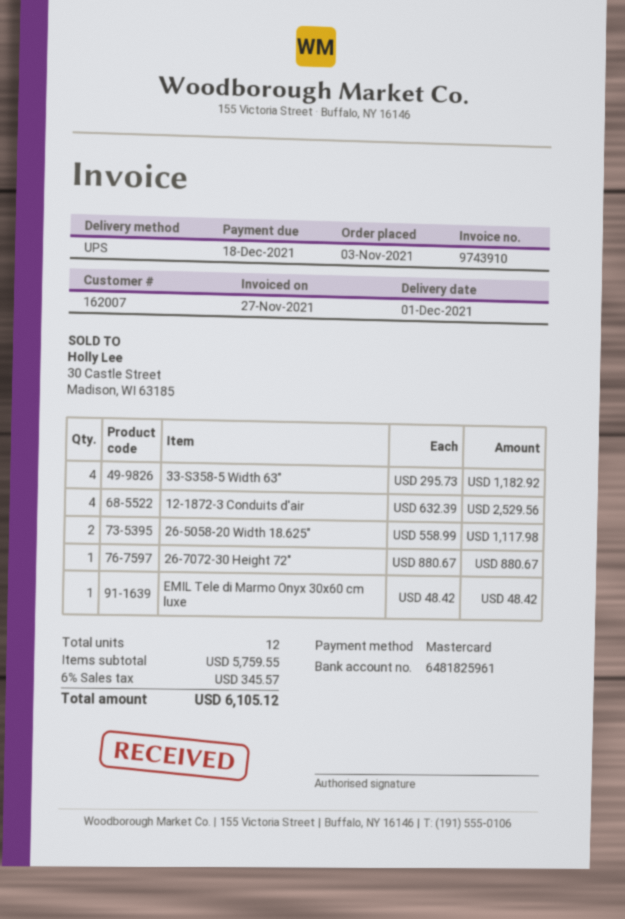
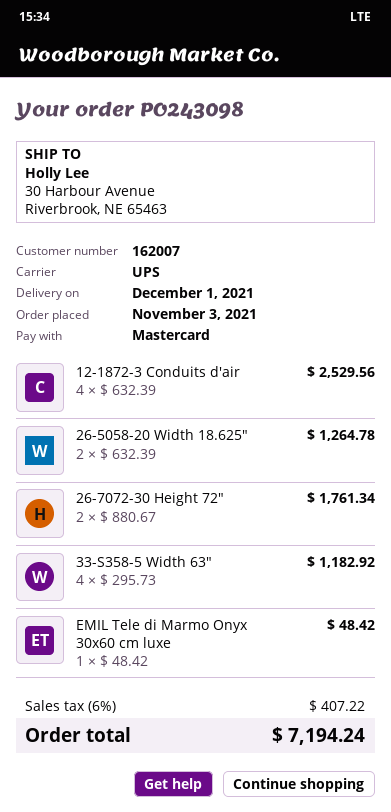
26-5058-20 Width 18.625": 2 x 558.99 = 1117.98 -> 2 x 632.39 = 1264.78
26-7072-30 Height 72": 1 x 880.67 = 880.67 -> 2 x 880.67 = 1761.34
tax: 6% = 345.57 -> 6% = 407.22
total: 6105.12 -> 7194.24

